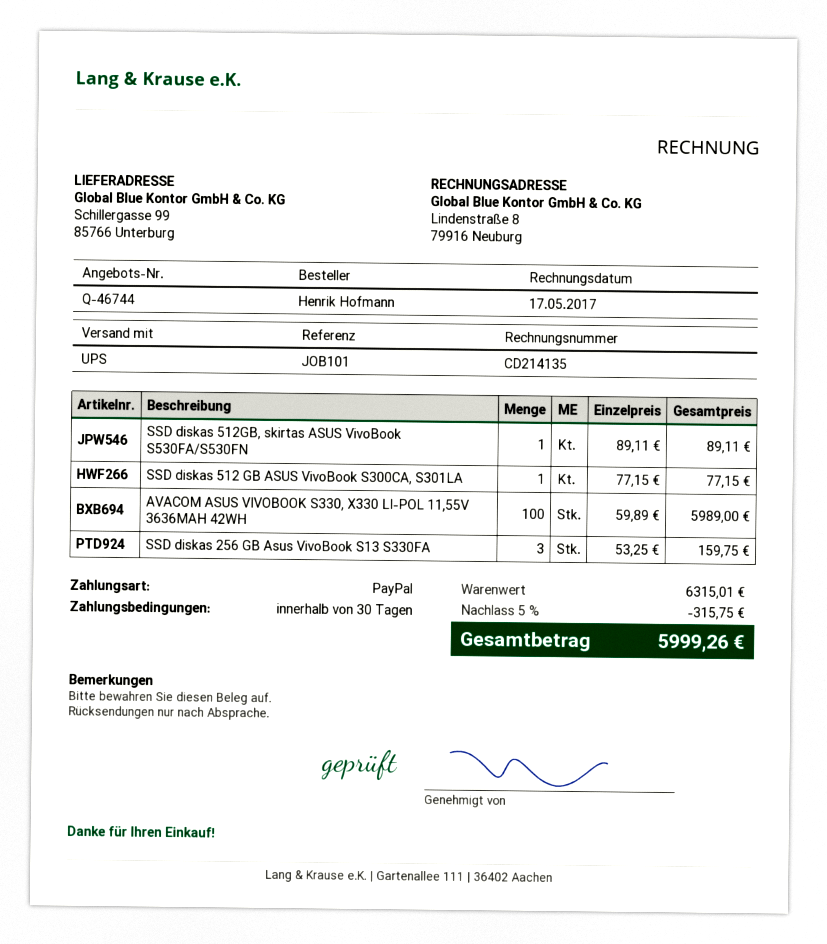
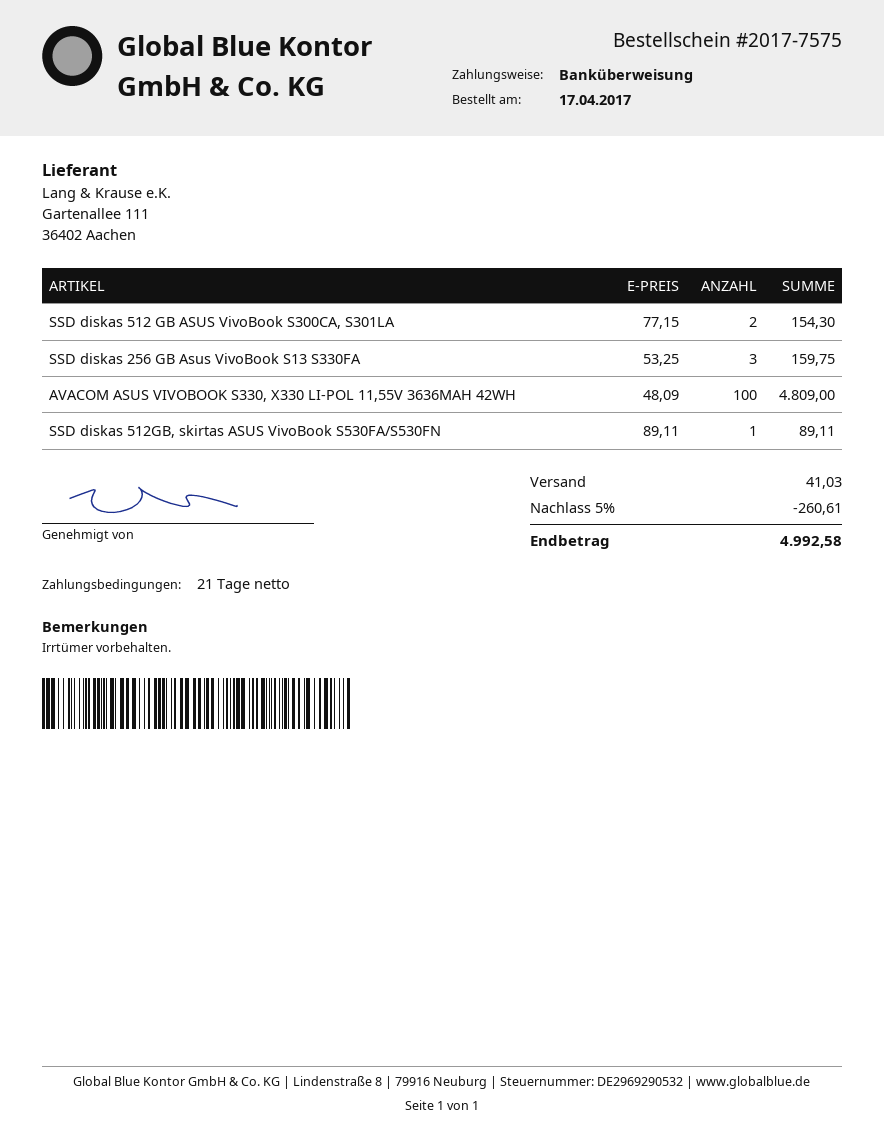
payment terms: 30 days -> 21 days
payment method: PayPal -> bank transfer
SSD diskas 512 GB ASUS VivoBook S300CA, S301LA: 1 x 77.15 = 77.15 -> 2 x 77.15 = 154.30
AVACOM ASUS VIVOBOOK S330, X330 LI-POL 11,55V 3636MAH 42WH: 100 x 59.89 = 5989.00 -> 100 x 48.09 = 4809.00
discount: 5% = 315.75 -> 5% = 260.61
shipping: none -> 41.03
total: 5999.26 -> 4992.58

